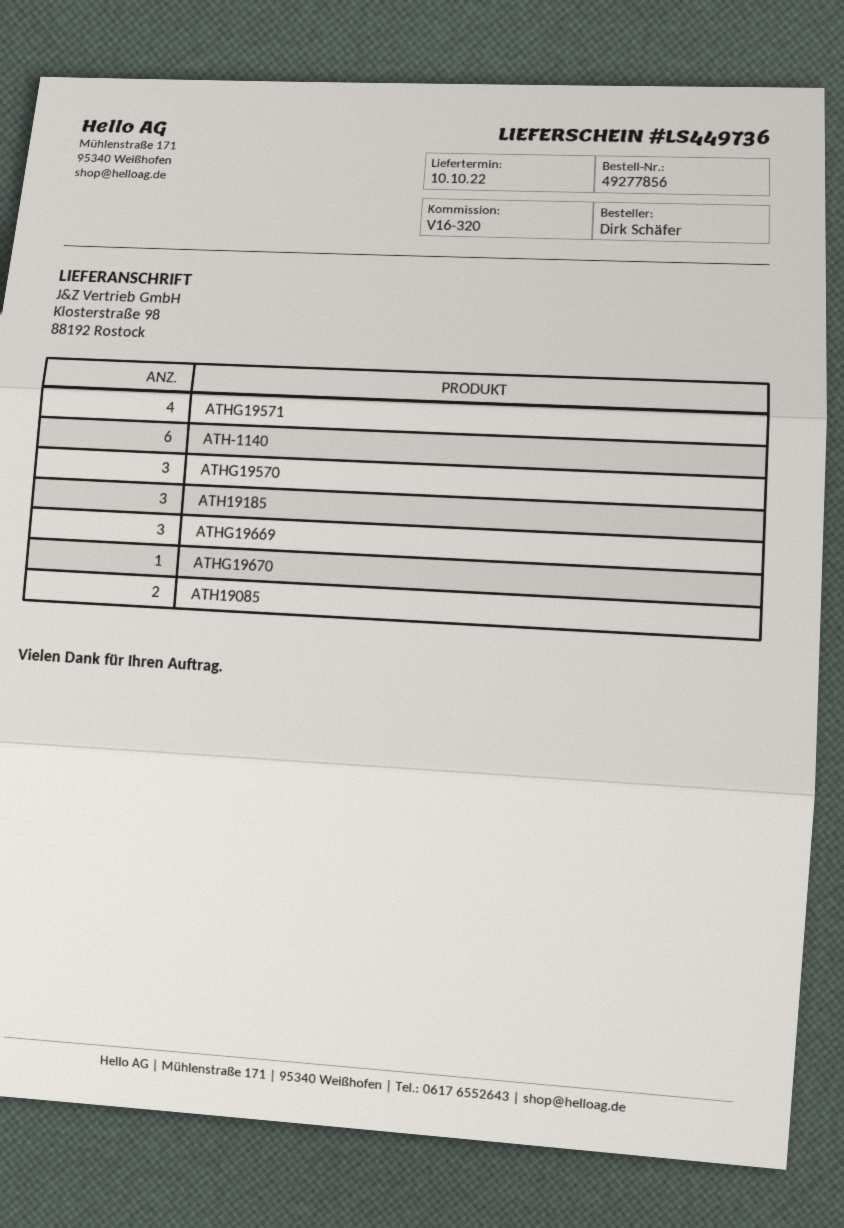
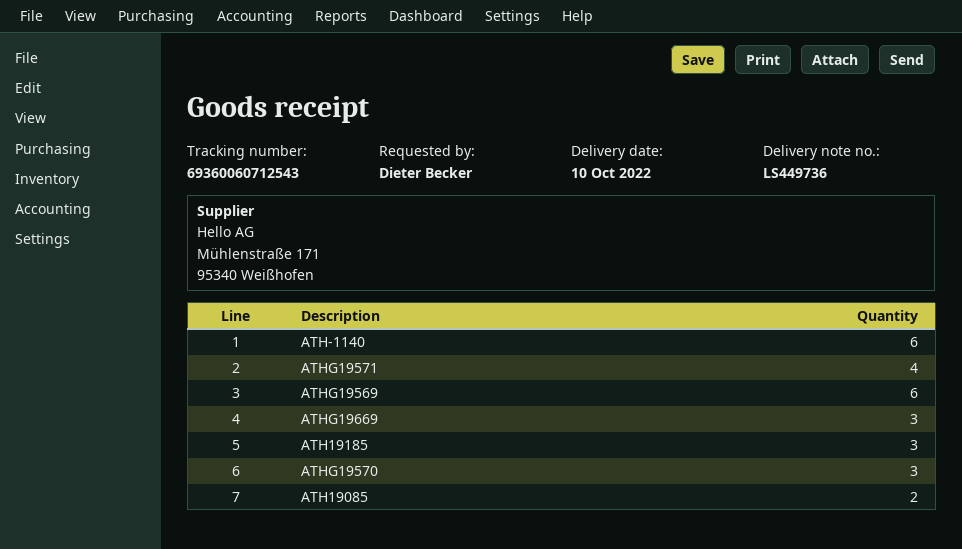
ordered by: Dirk Schäfer -> Dieter Becker
ATHG19670: 1 -> none
ATHG19569: none -> 6

